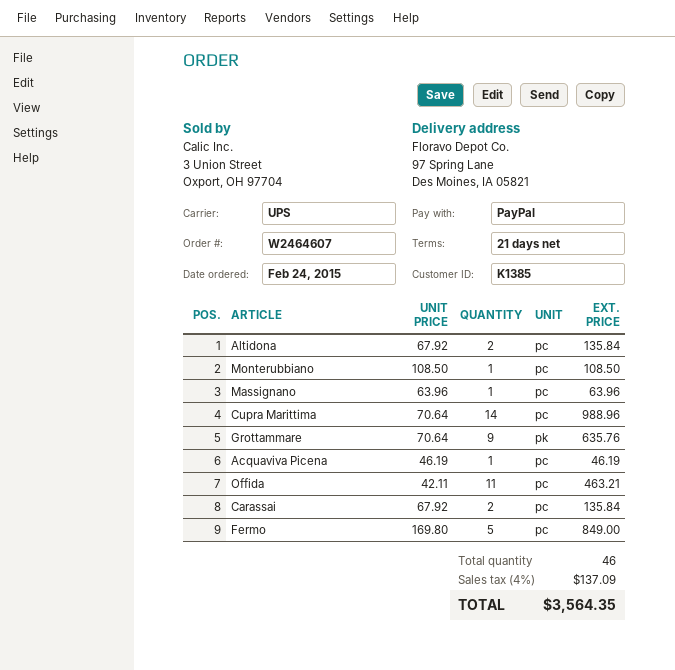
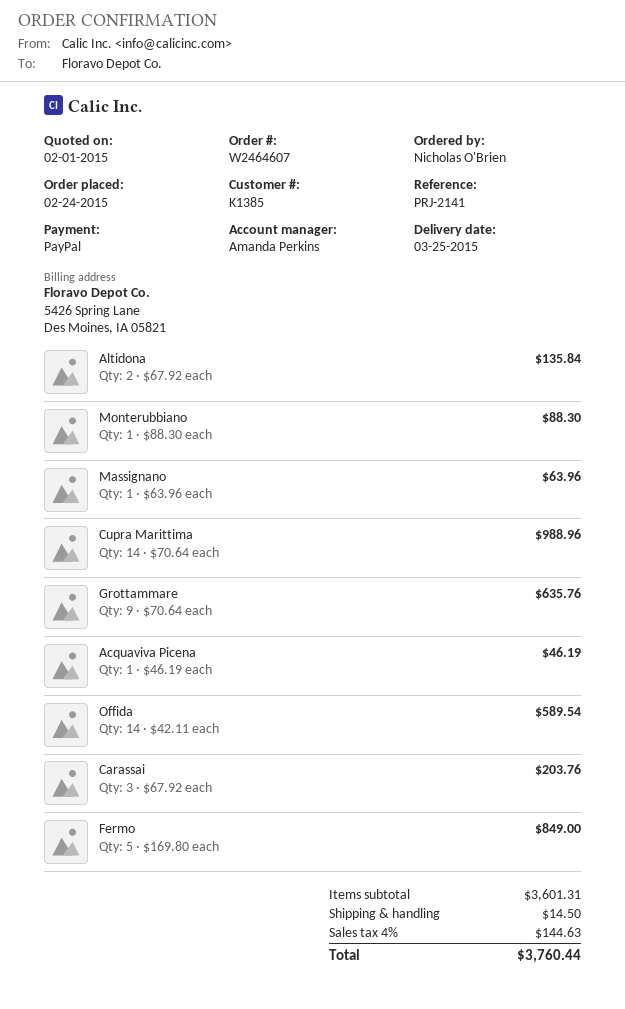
Monterubbiano: 1 x 108.50 = 108.50 -> 1 x 88.30 = 88.30
Offida: 11 x 42.11 = 463.21 -> 14 x 42.11 = 589.54
Carassai: 2 x 67.92 = 135.84 -> 3 x 67.92 = 203.76
shipping: none -> 14.50
tax: 4% = 137.09 -> 4% = 144.63
total: 3564.35 -> 3760.44

